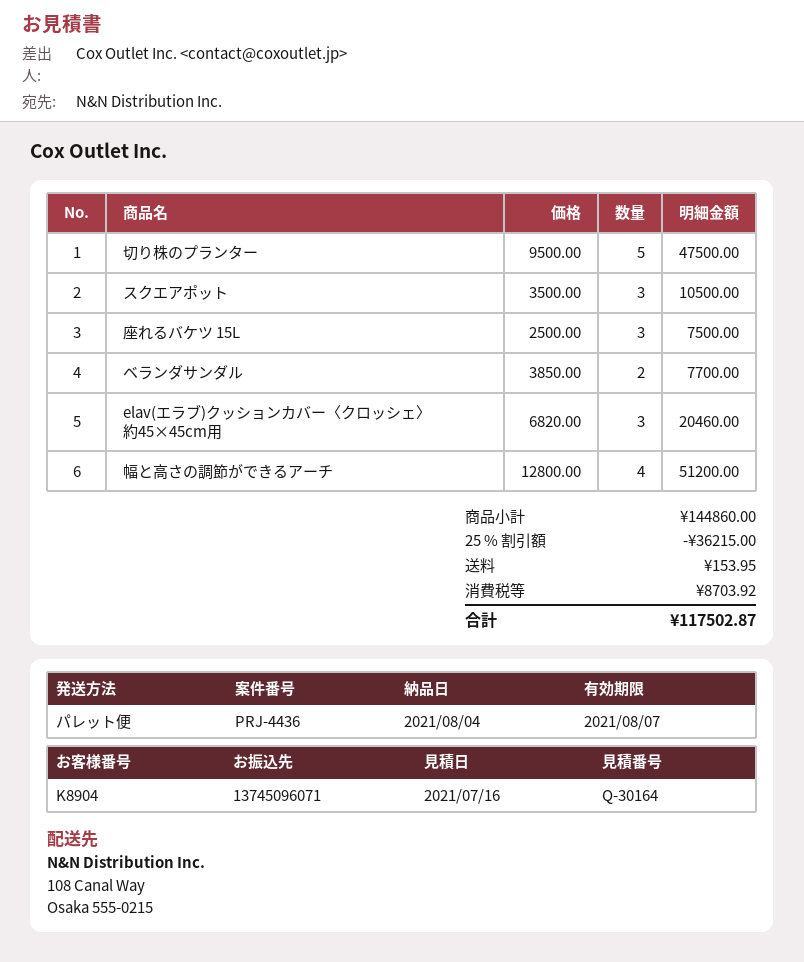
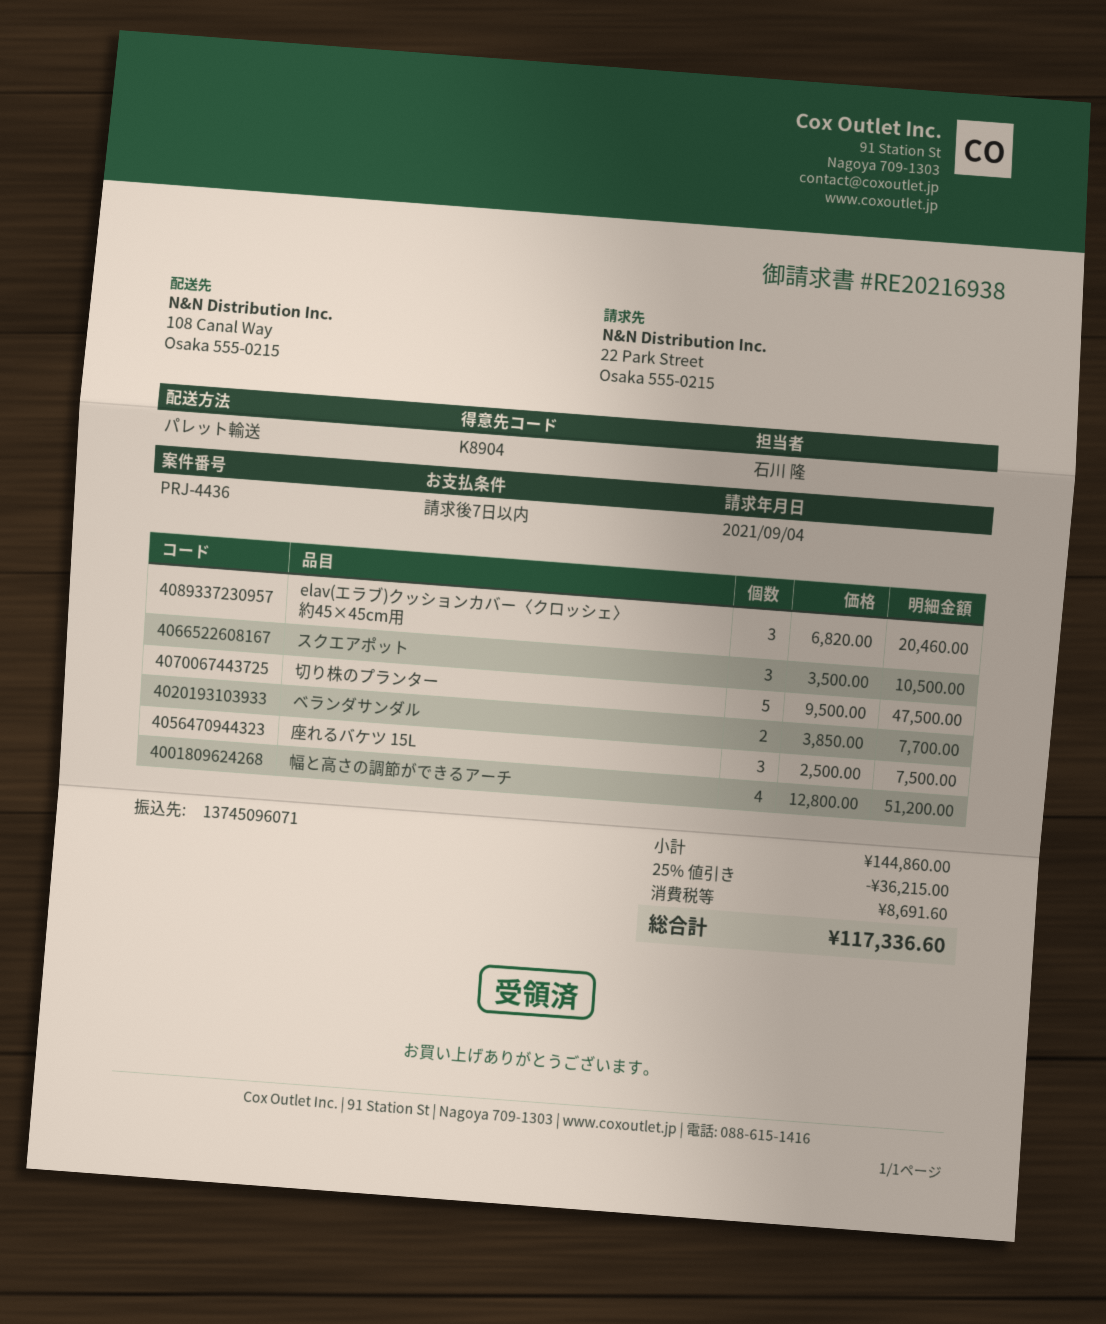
shipping: 153.95 -> none
tax: 8703.92 -> 8691.60
total: 117502.87 -> 117336.60

